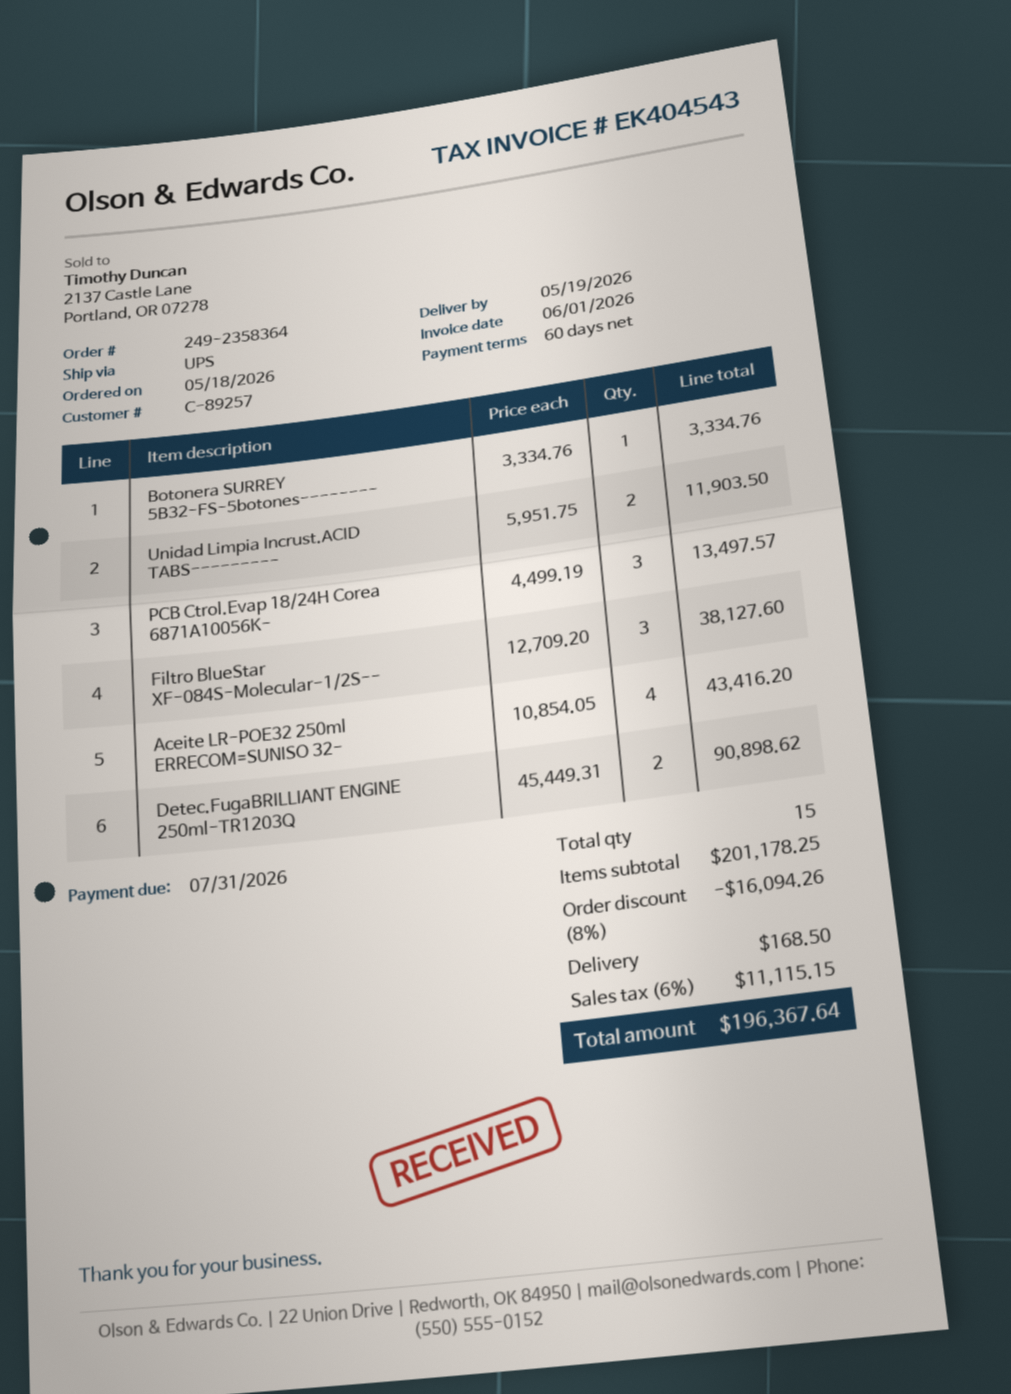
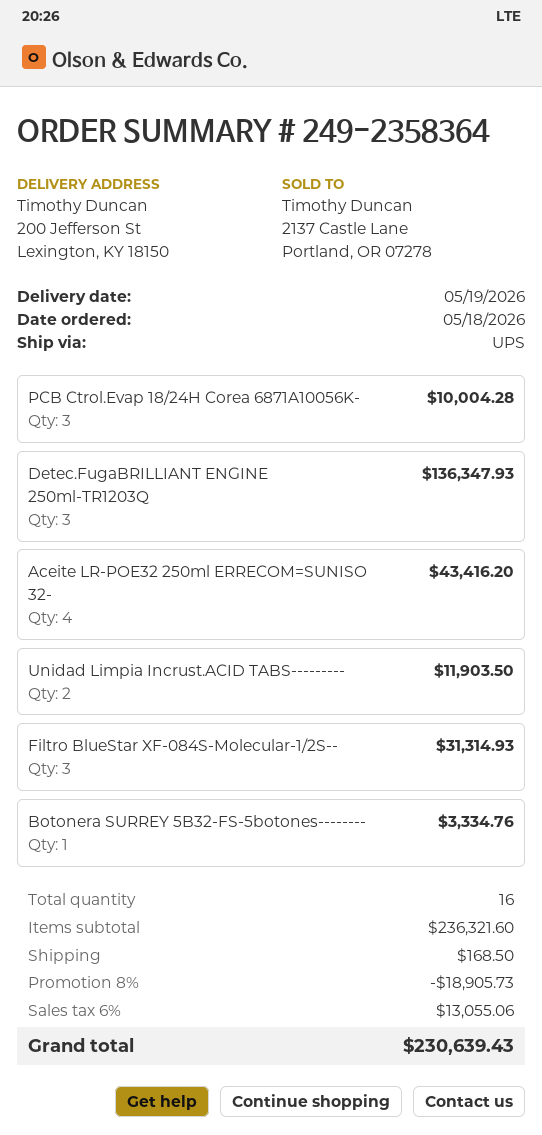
PCB Ctrol.Evap 18/24H Corea 6871A10056K-: 3 for 13497.57 -> 3 for 10004.28
Filtro BlueStar XF-084S-Molecular-1/2S--: 3 for 38127.60 -> 3 for 31314.93
Detec.FugaBRILLIANT ENGINE 250ml-TR1203Q: 2 for 90898.62 -> 3 for 136347.93
total quantity: 15 -> 16
subtotal: 201178.25 -> 236321.60
discount: 8% = 16094.26 -> 8% = 18905.73
tax: 6% = 11115.15 -> 6% = 13055.06
total: 196367.64 -> 230639.43

